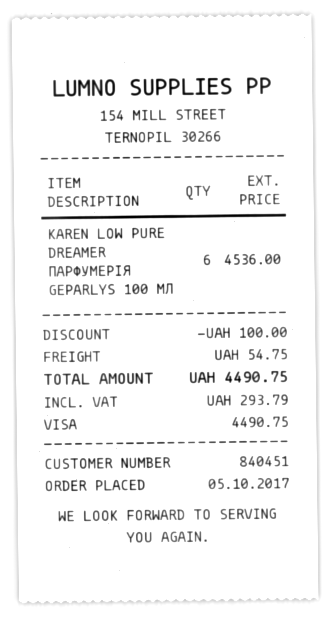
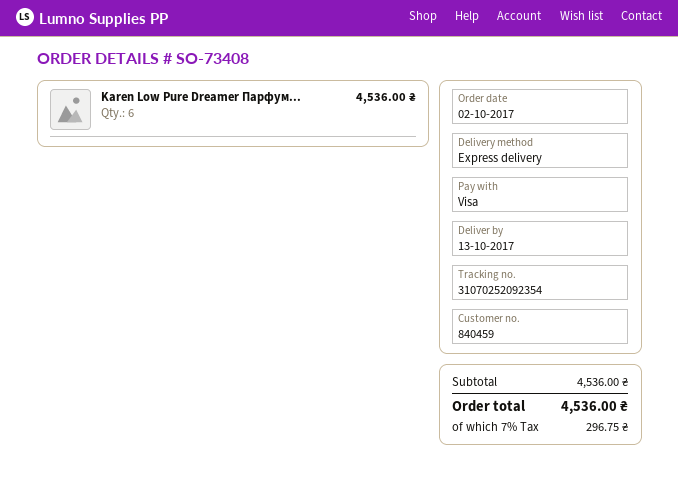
order date: 2017-10-05 -> 2017-10-02
customer number: 840451 -> 840459
discount: 100.00 -> none
shipping: 54.75 -> none
tax: 293.79 -> 296.75
total: 4490.75 -> 4536.00

